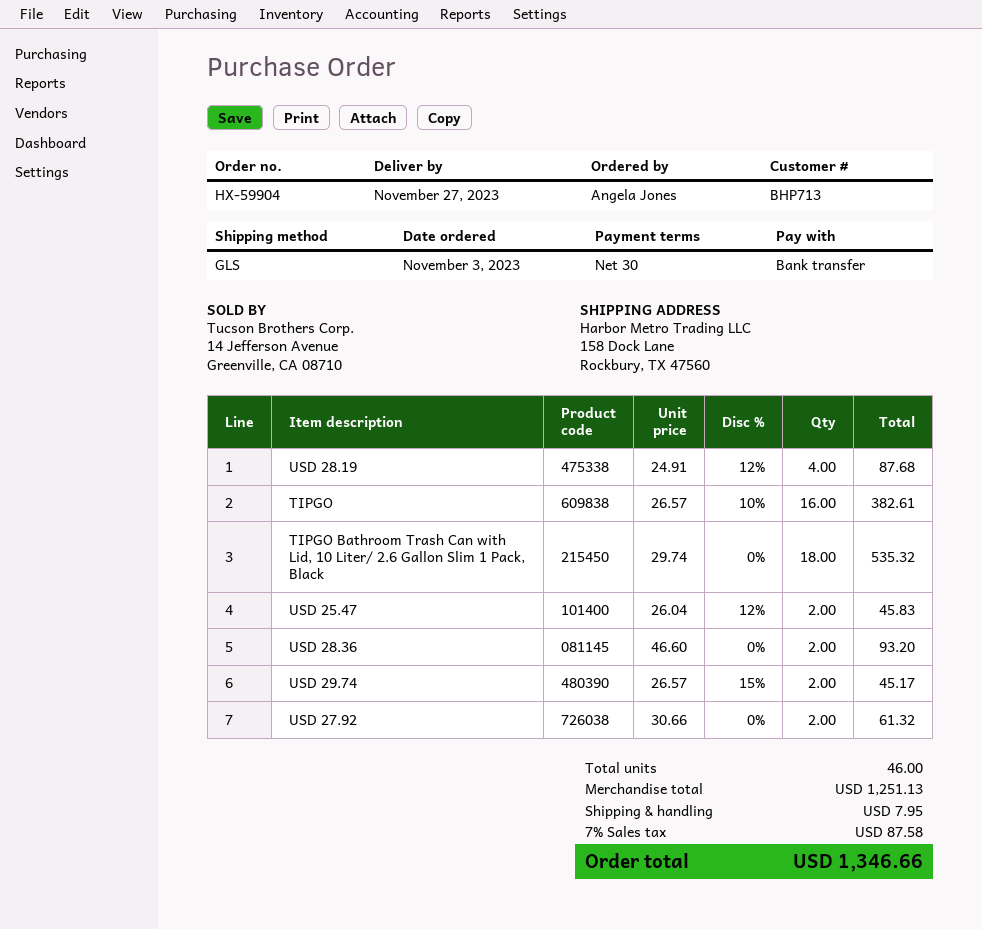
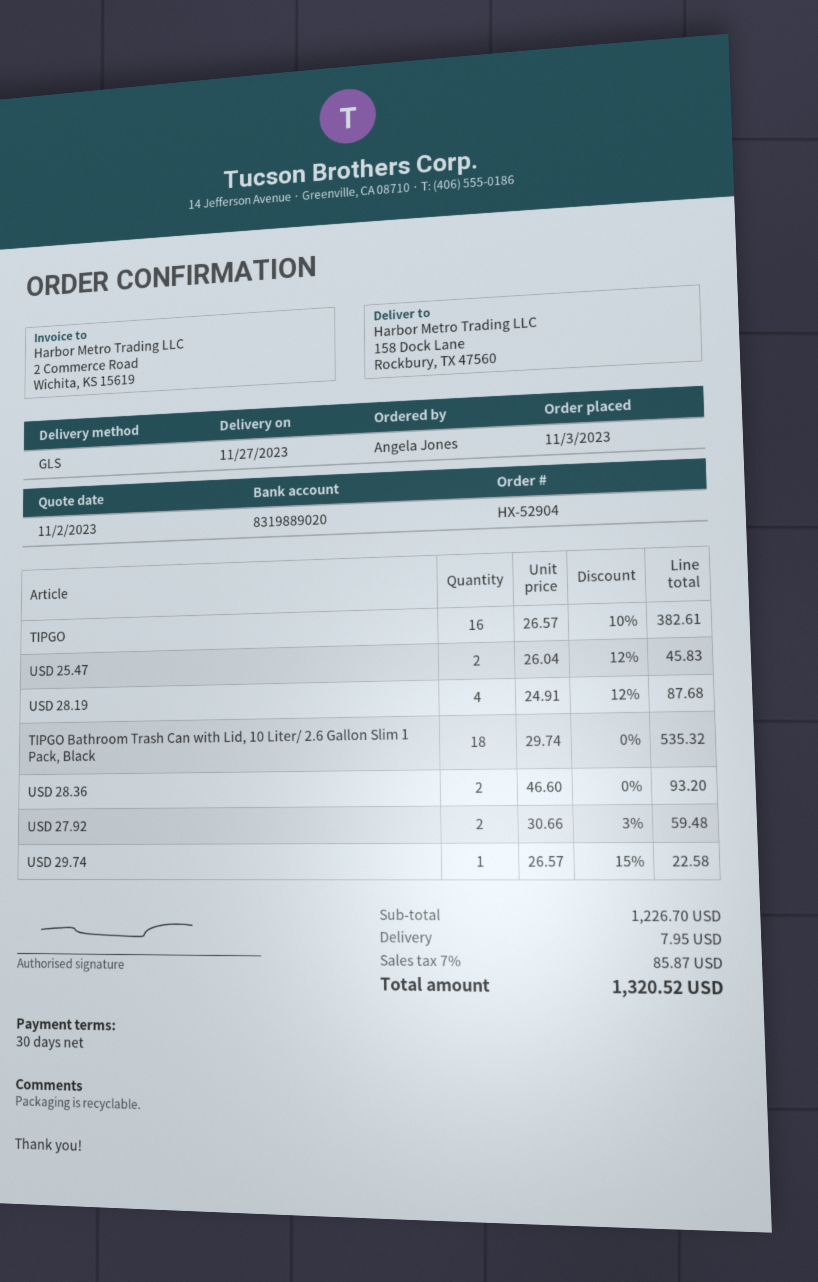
order number: HX-59904 -> HX-52904
USD 29.74: 2 x 26.57 - 15% = 45.17 -> 1 x 26.57 - 15% = 22.58
USD 27.92: 2 x 30.66 = 61.32 -> 2 x 30.66 - 3% = 59.48
subtotal: 1251.13 -> 1226.70
tax: 7% = 87.58 -> 7% = 85.87
total: 1346.66 -> 1320.52

